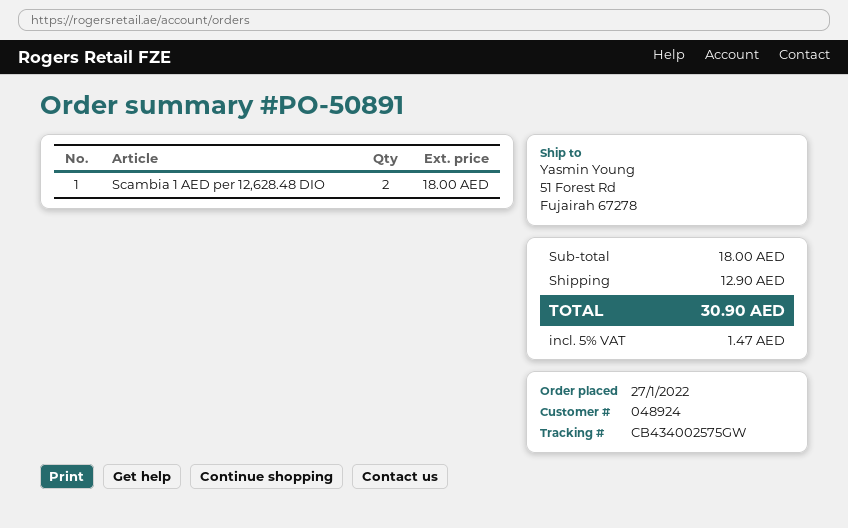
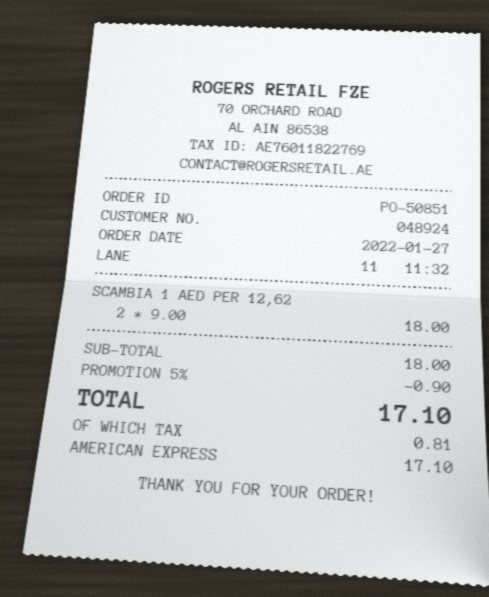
order number: PO-50891 -> PO-50851
discount: none -> 5% = 0.90
shipping: 12.90 -> none
tax: 1.47 -> 0.81
total: 30.90 -> 17.10

